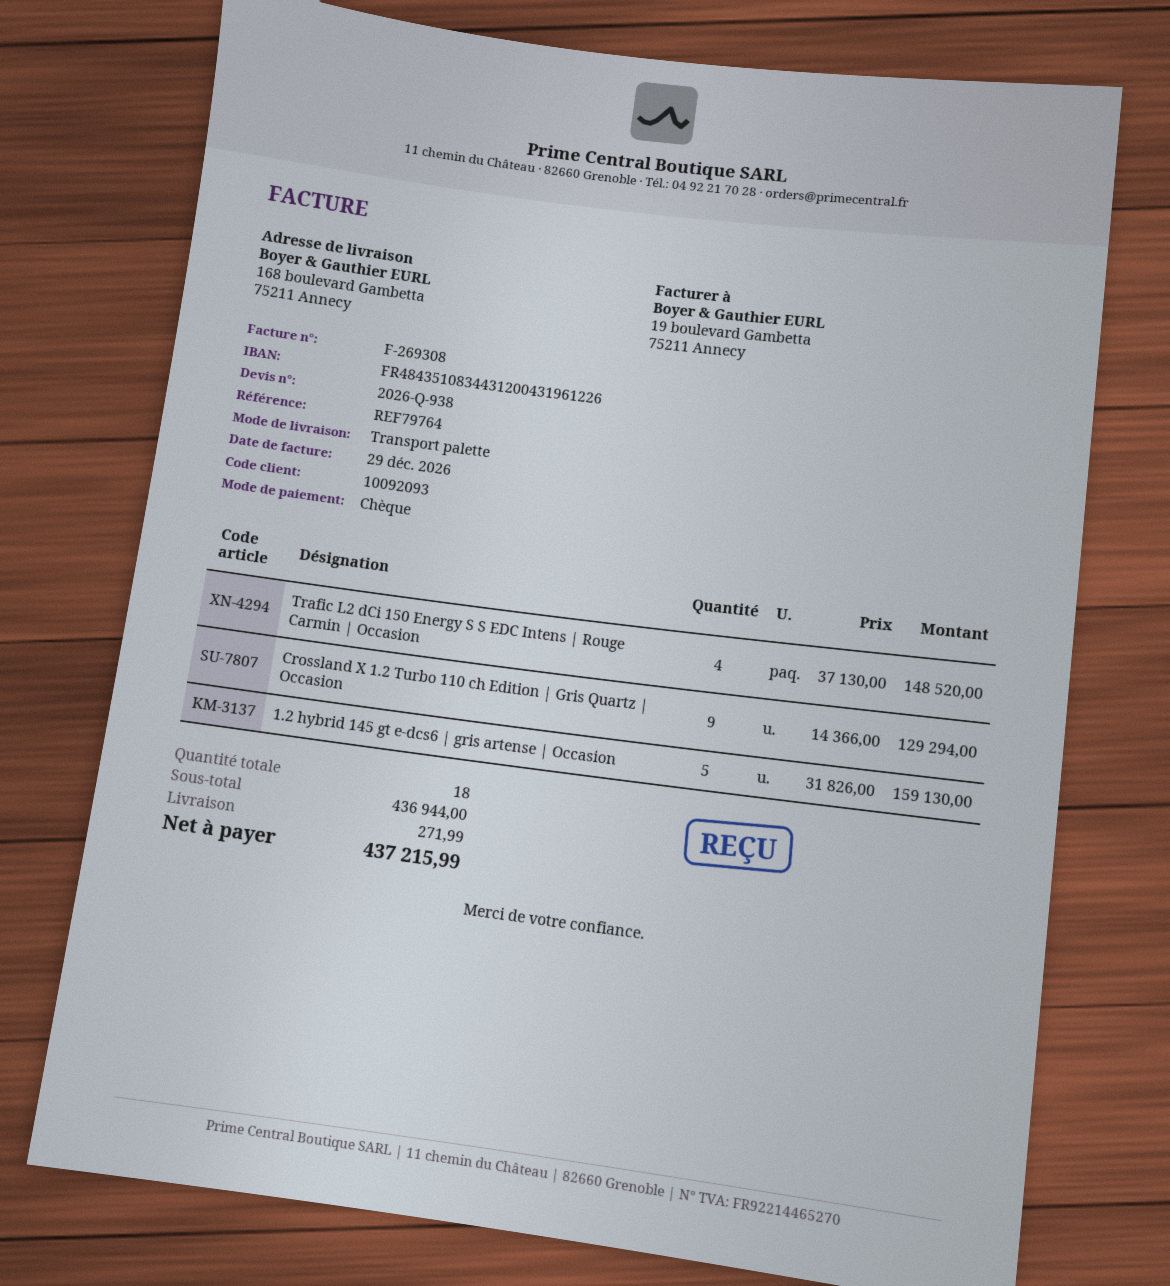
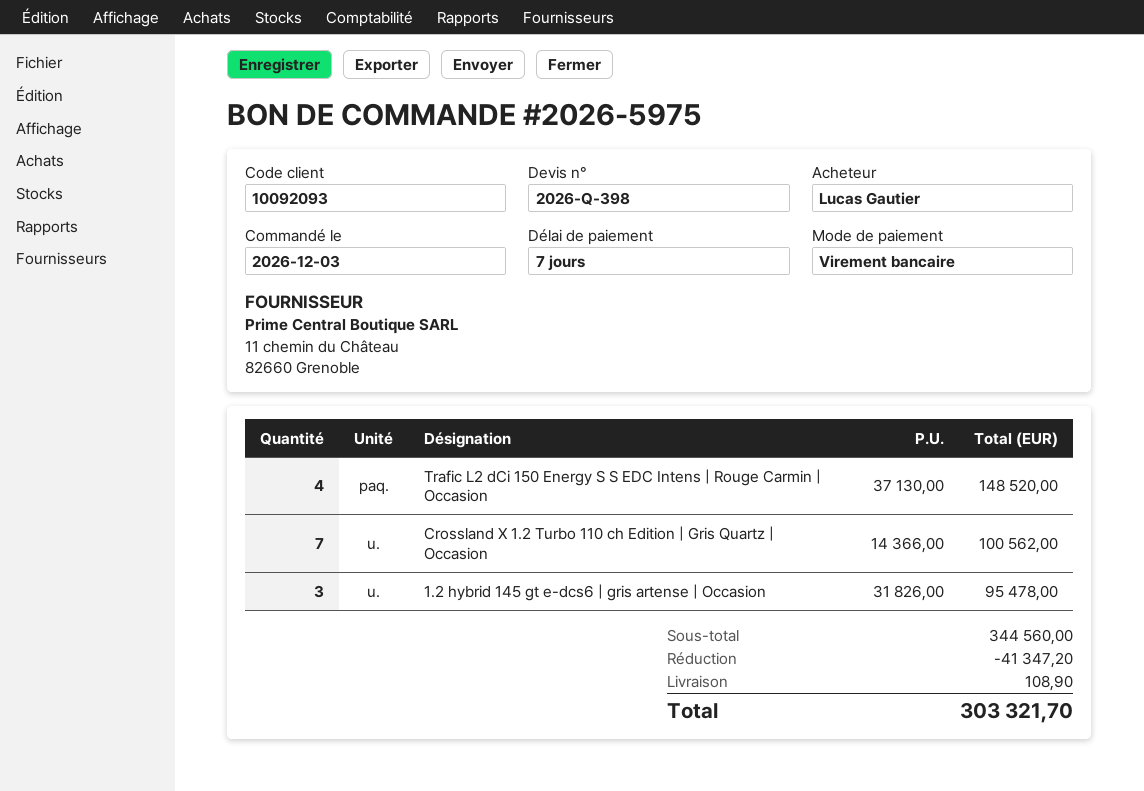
quote number: 2026-Q-938 -> 2026-Q-398
payment method: cheque -> bank transfer
Crossland X 1.2 Turbo 110 ch Edition | Gris Quartz | Occasion: 9 x 14366.00 = 129294.00 -> 7 x 14366.00 = 100562.00
1.2 hybrid 145 gt e-dcs6 | gris artense | Occasion: 5 x 31826.00 = 159130.00 -> 3 x 31826.00 = 95478.00
subtotal: 436944.00 -> 344560.00
discount: none -> 41347.20
shipping: 271.99 -> 108.90
total: 437215.99 -> 303321.70

